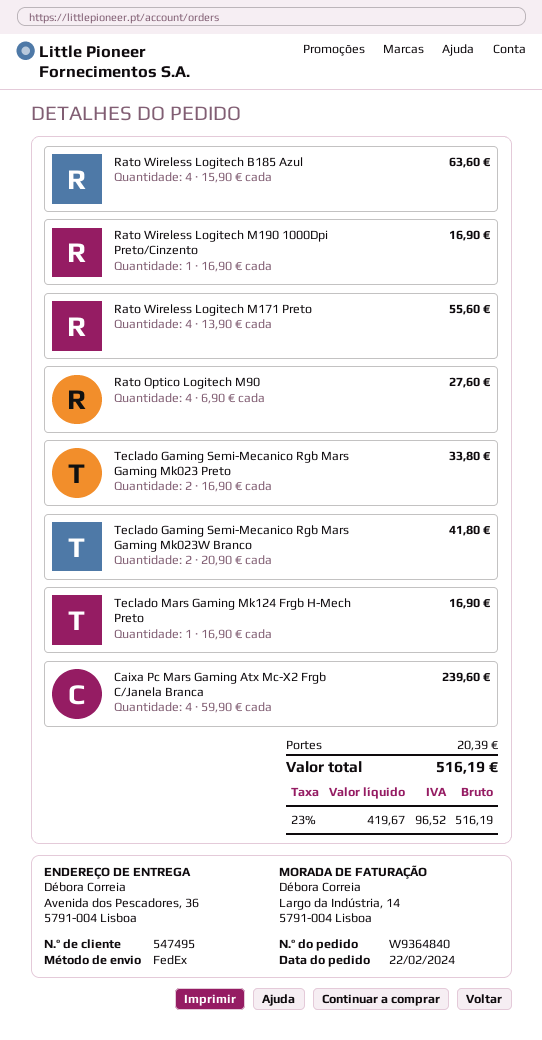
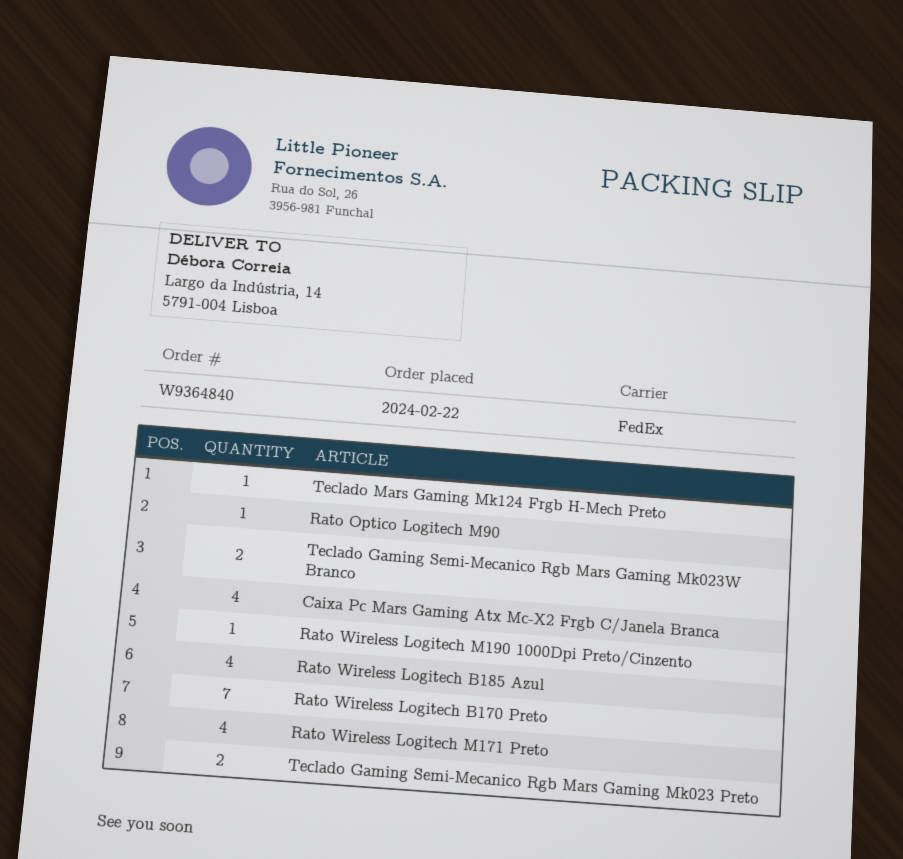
ship to: Avenida dos Pescadores, 36, 5791-004 Lisboa -> Largo da Indústria, 14, 5791-004 Lisboa
Rato Optico Logitech M90: 4 -> 1
Rato Wireless Logitech B170 Preto: none -> 7

